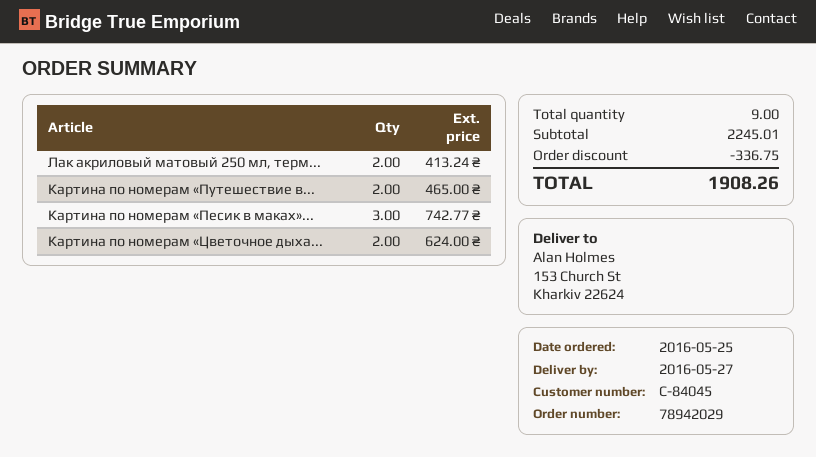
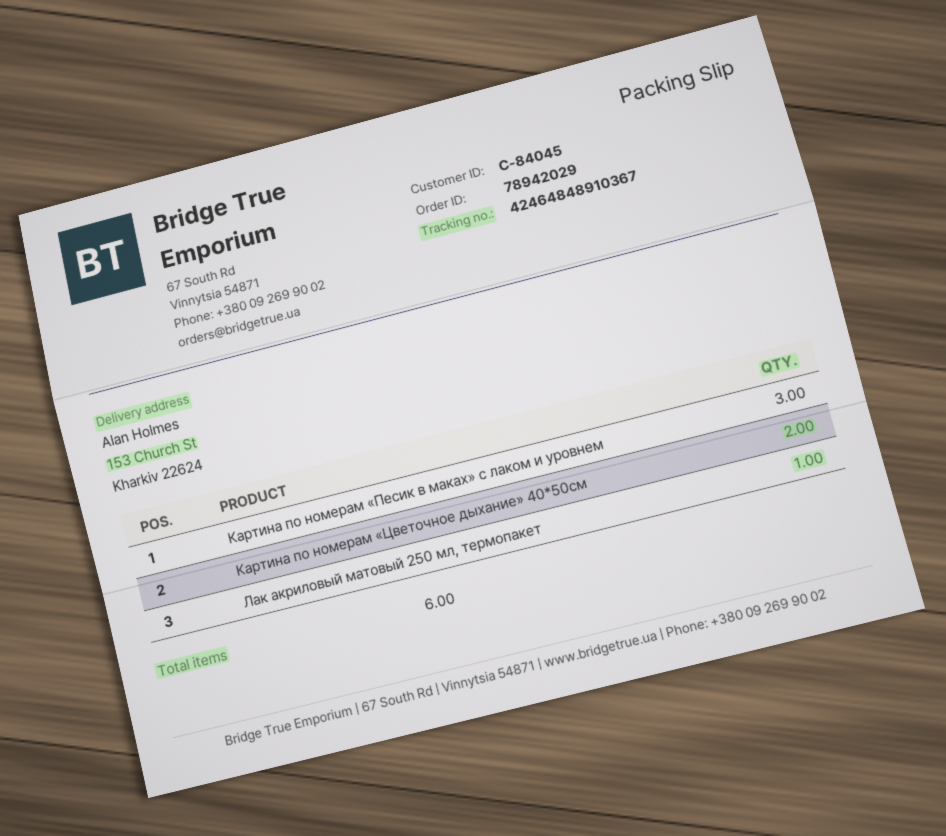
Лак акриловый матовый 250 мл, терм...: 2 -> 1
Картина по номерам «Путешествие в...: 2 -> none
total quantity: 9 -> 6

